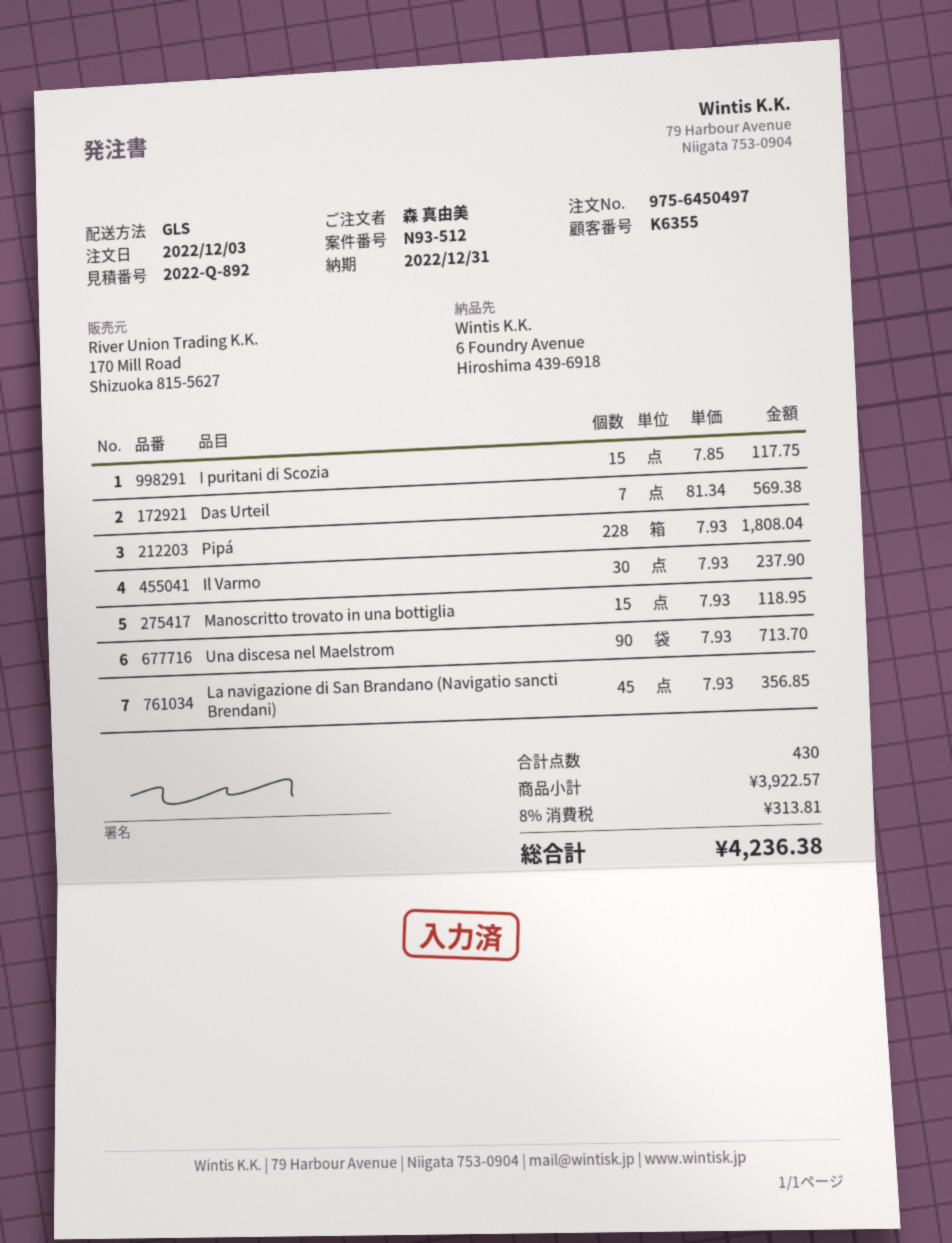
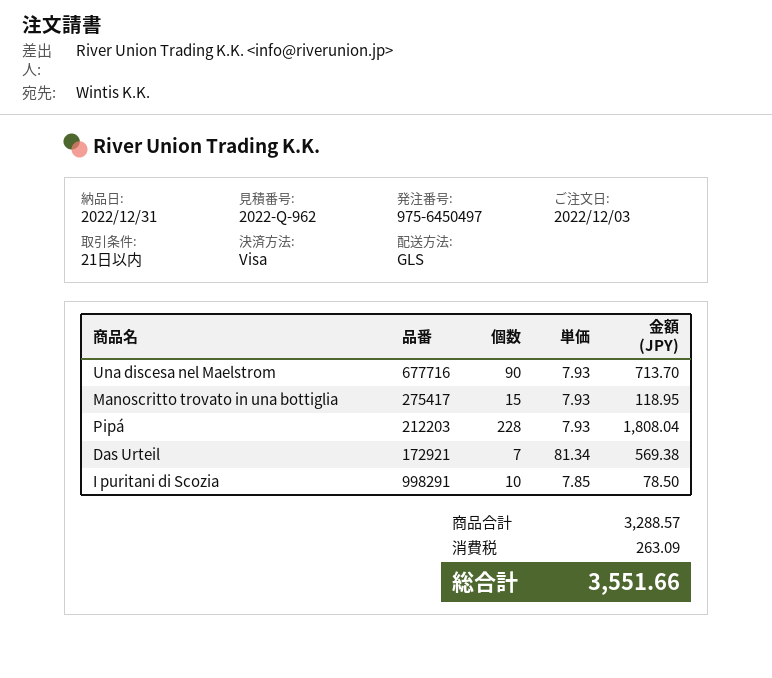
quote number: 2022-Q-892 -> 2022-Q-962
I puritani di Scozia: 15 x 7.85 = 117.75 -> 10 x 7.85 = 78.50
Il Varmo: 30 x 7.93 = 237.90 -> none
La navigazione di San Brandano (Navigatio sancti Brendani): 45 x 7.93 = 356.85 -> none
subtotal: 3922.57 -> 3288.57
tax: 313.81 -> 263.09
total: 4236.38 -> 3551.66

